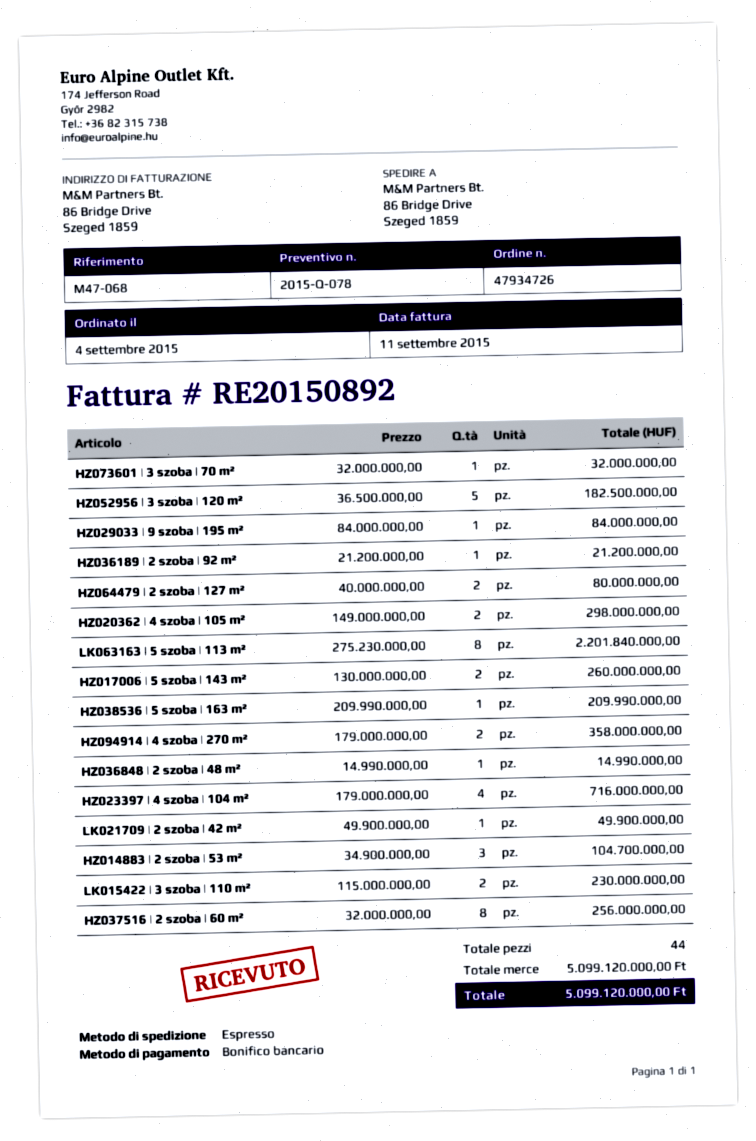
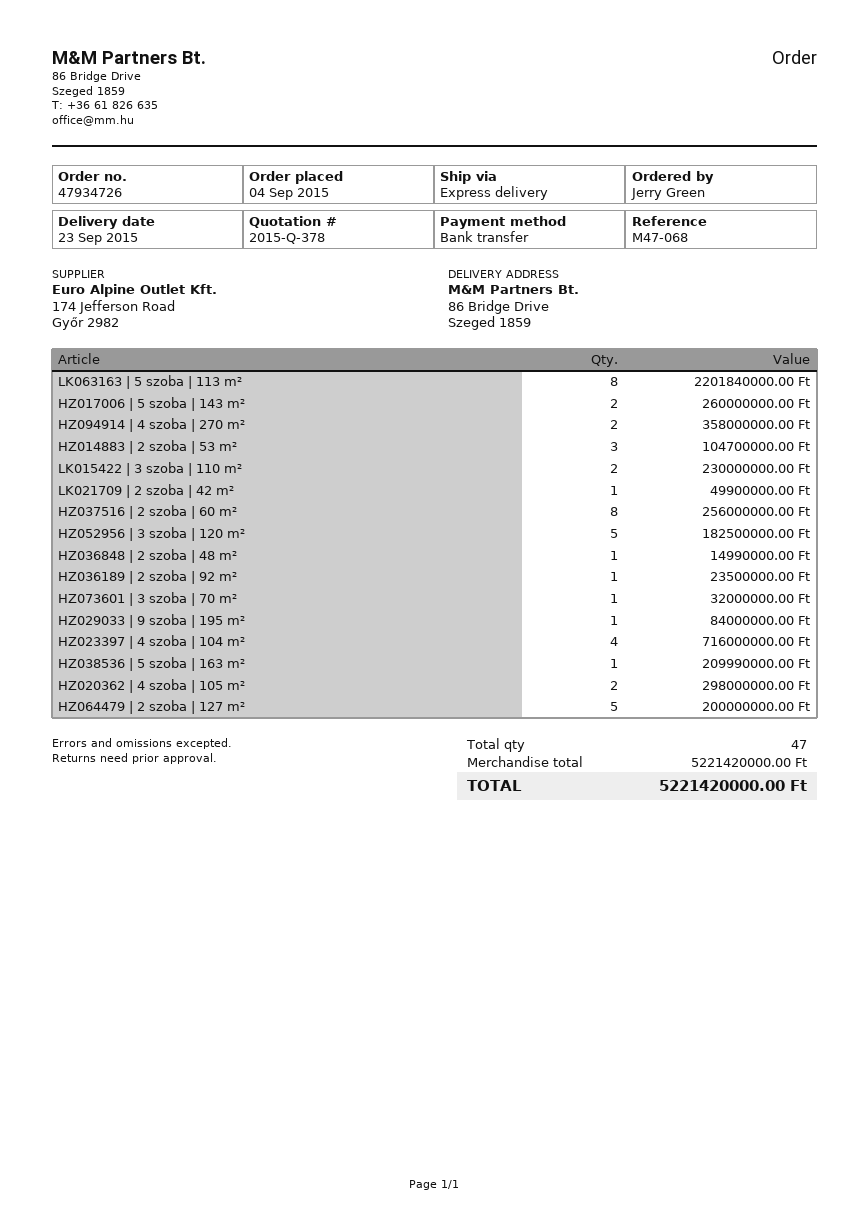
quote number: 2015-Q-078 -> 2015-Q-378
HZ036189 | 2 szoba | 92 m²: 1 for 21200000.00 -> 1 for 23500000.00
HZ064479 | 2 szoba | 127 m²: 2 for 80000000.00 -> 5 for 200000000.00
total quantity: 44 -> 47
subtotal: 5099120000.00 -> 5221420000.00
total: 5099120000.00 -> 5221420000.00

